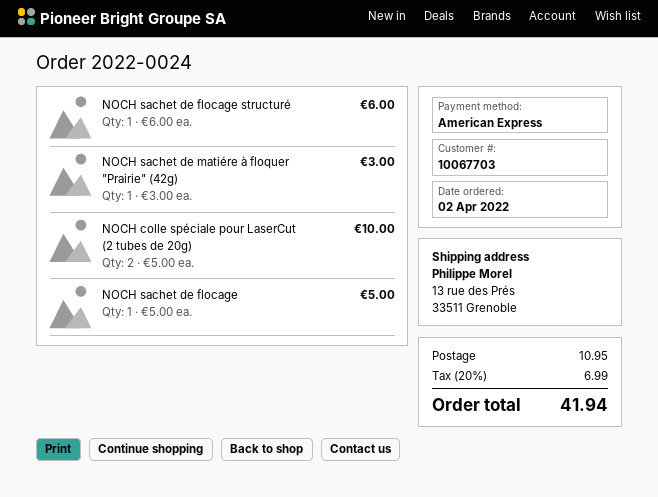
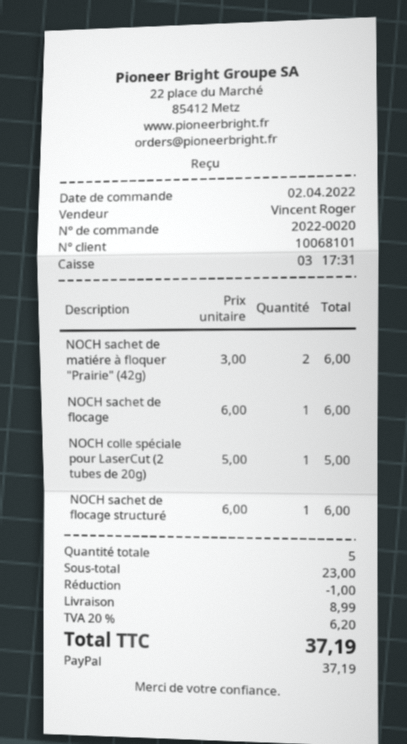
order number: 2022-0024 -> 2022-0020
customer number: 10067703 -> 10068101
payment method: American Express -> PayPal
NOCH sachet de matiére à floquer "Prairie" (42g): 1 x 3.00 = 3.00 -> 2 x 3.00 = 6.00
NOCH colle spéciale pour LaserCut (2 tubes de 20g): 2 x 5.00 = 10.00 -> 1 x 5.00 = 5.00
NOCH sachet de flocage: 1 x 5.00 = 5.00 -> 1 x 6.00 = 6.00
discount: none -> 1.00
shipping: 10.95 -> 8.99
tax: 20% = 6.99 -> 20% = 6.20
total: 41.94 -> 37.19

